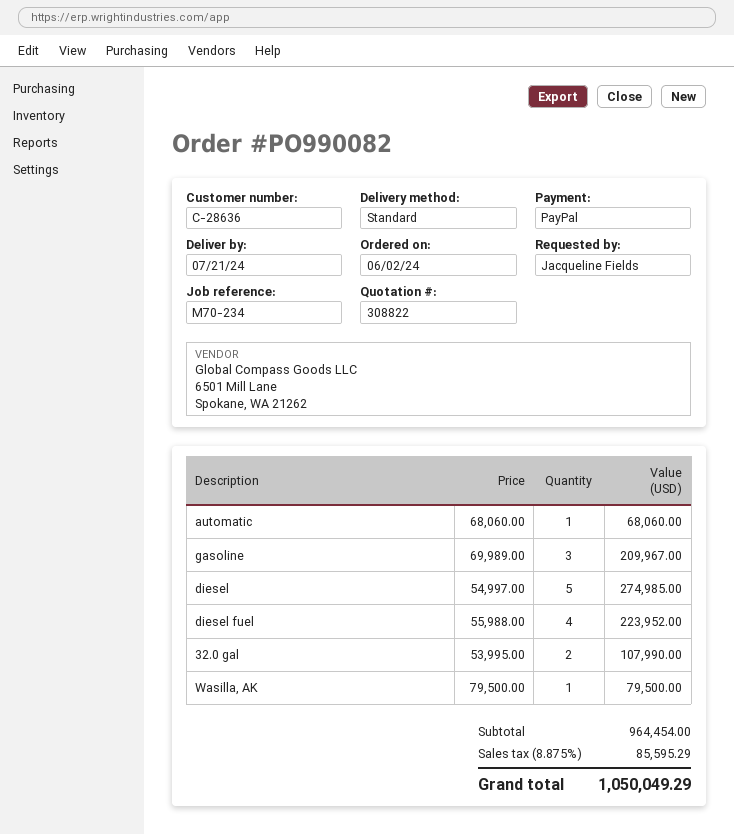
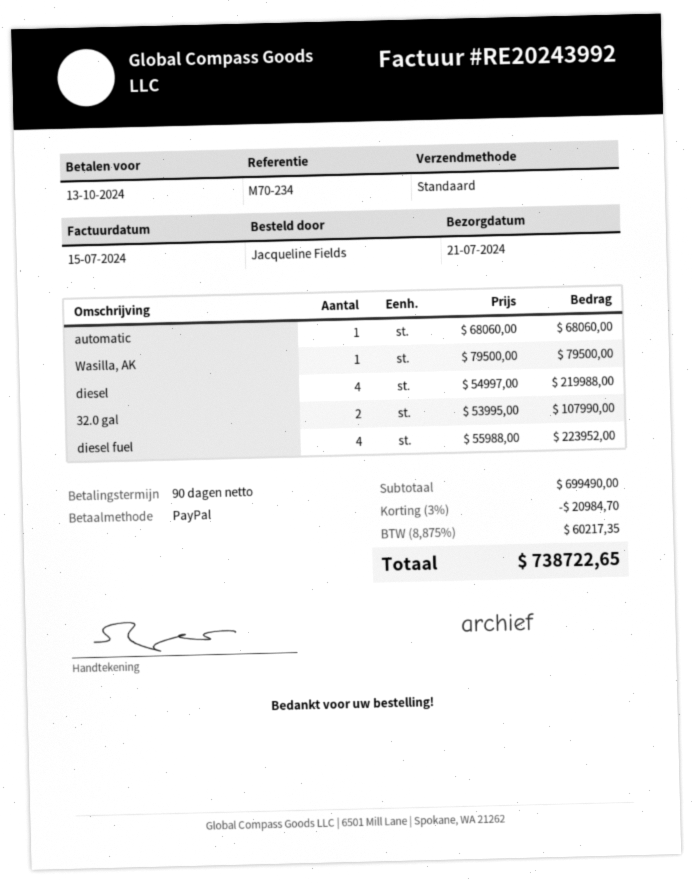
gasoline: 3 x 69989.00 = 209967.00 -> none
diesel: 5 x 54997.00 = 274985.00 -> 4 x 54997.00 = 219988.00
subtotal: 964454.00 -> 699490.00
discount: none -> 3% = 20984.70
tax: 8.875% = 85595.29 -> 8.875% = 60217.35
total: 1050049.29 -> 738722.65

